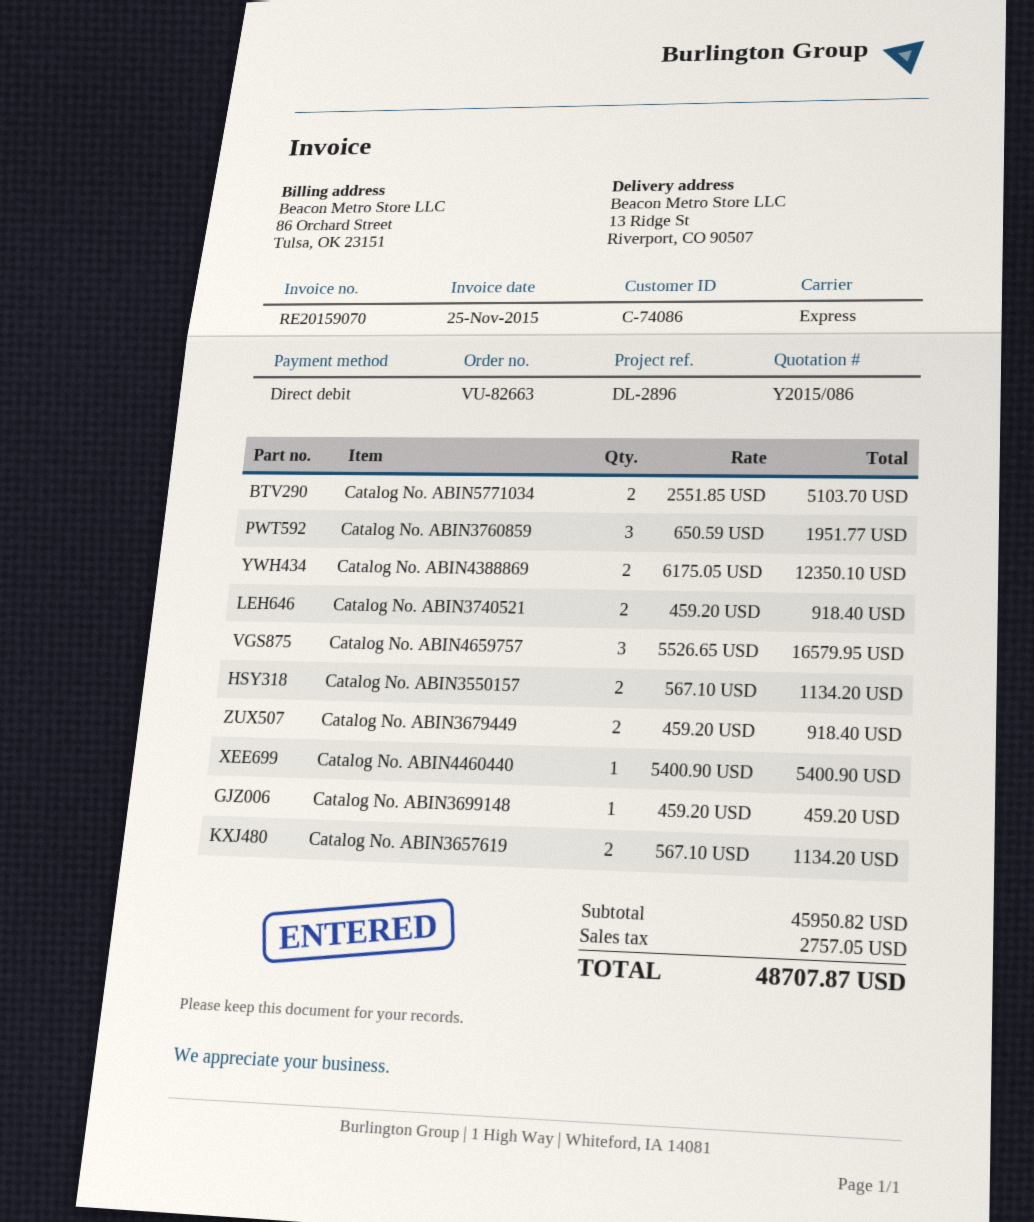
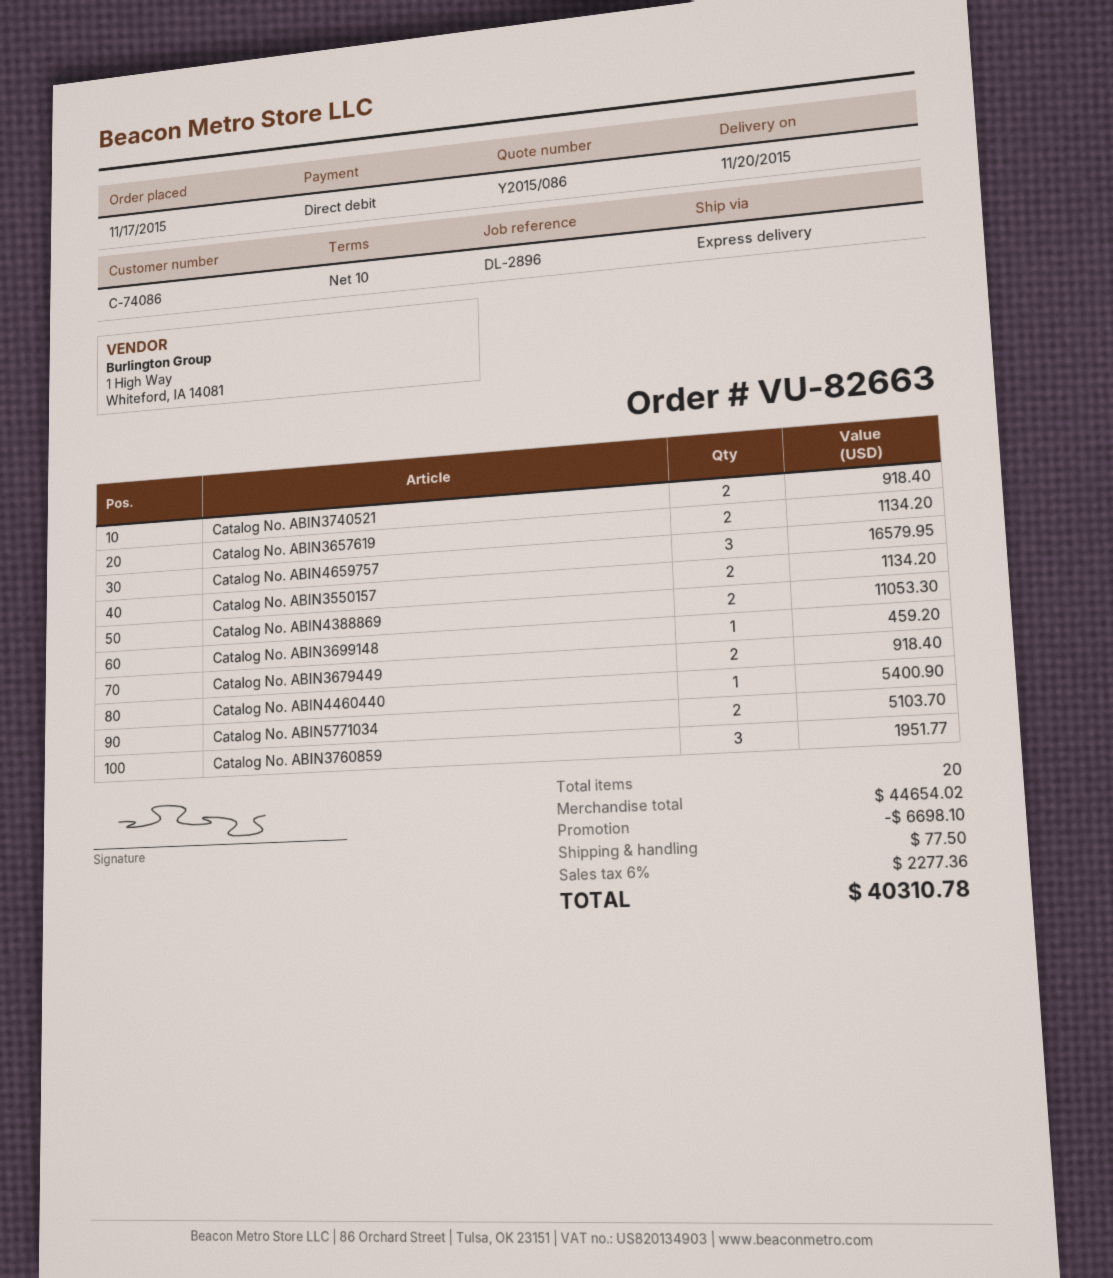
Catalog No. ABIN4388869: 2 for 12350.10 -> 2 for 11053.30
subtotal: 45950.82 -> 44654.02
discount: none -> 6698.10
shipping: none -> 77.50
tax: 2757.05 -> 2277.36
total: 48707.87 -> 40310.78

